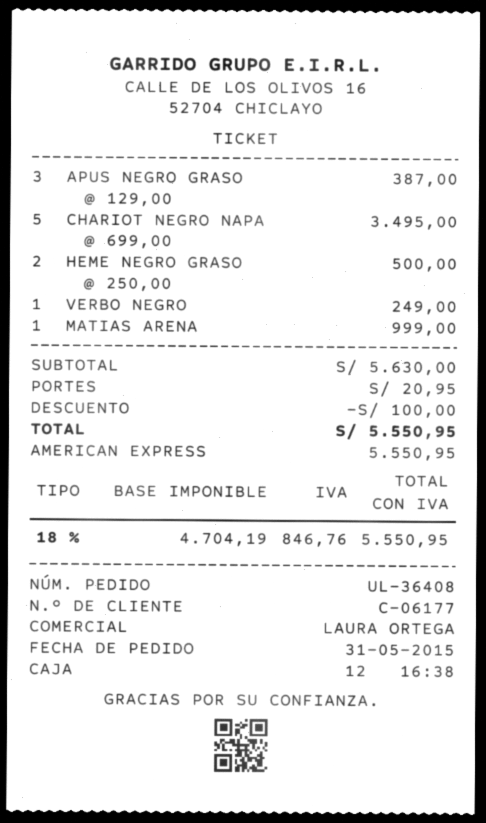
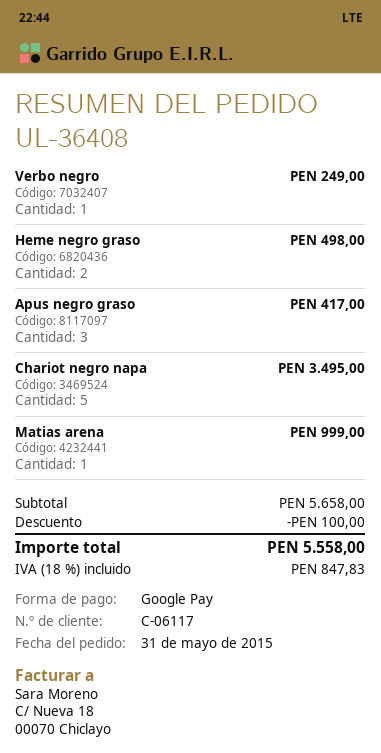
customer number: C-06177 -> C-06117
payment method: American Express -> Google Pay
APUS NEGRO GRASO: 3 for 387.00 -> 3 for 417.00
HEME NEGRO GRASO: 2 for 500.00 -> 2 for 498.00
subtotal: 5630.00 -> 5658.00
shipping: 20.95 -> none
tax: 18% = 846.76 -> 18% = 847.83
total: 5550.95 -> 5558.00

